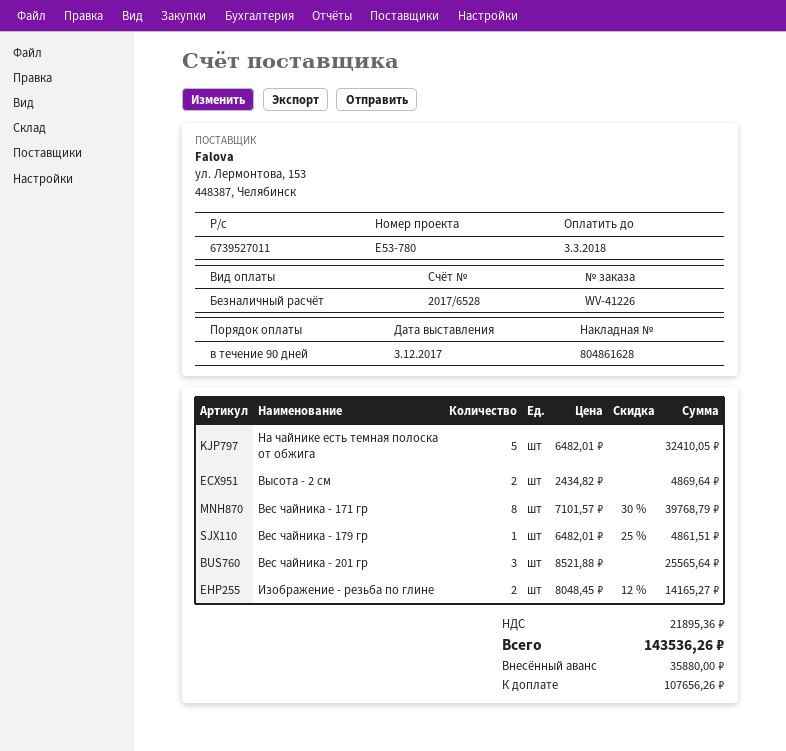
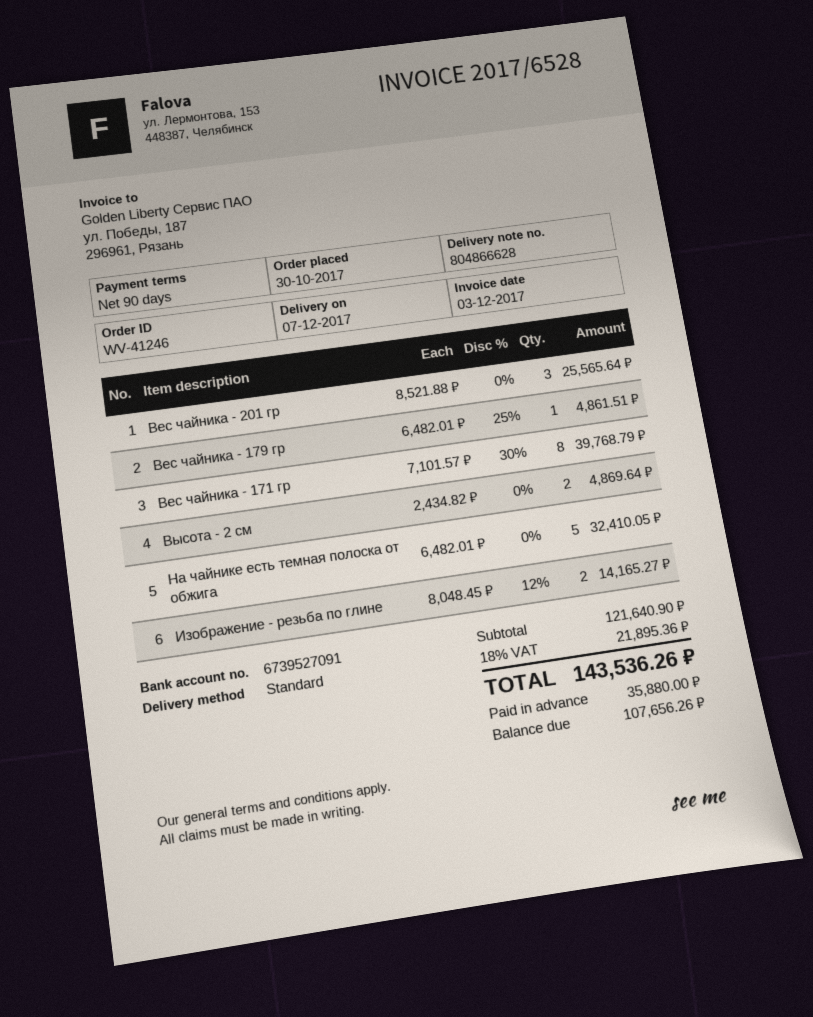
order number: WV-41226 -> WV-41246
delivery note number: 804861628 -> 804866628
bank account: 6739527011 -> 6739527091

